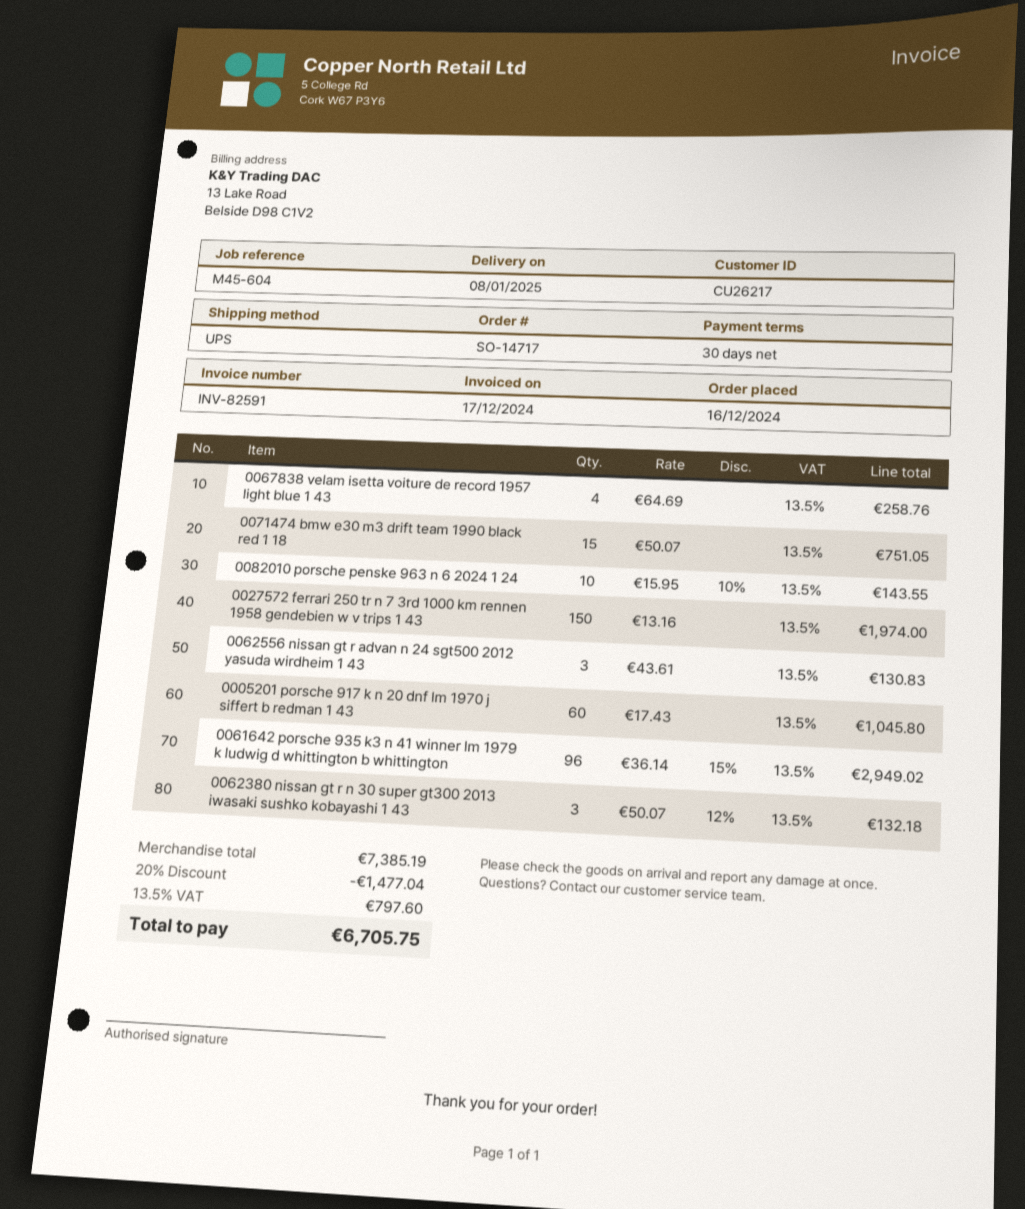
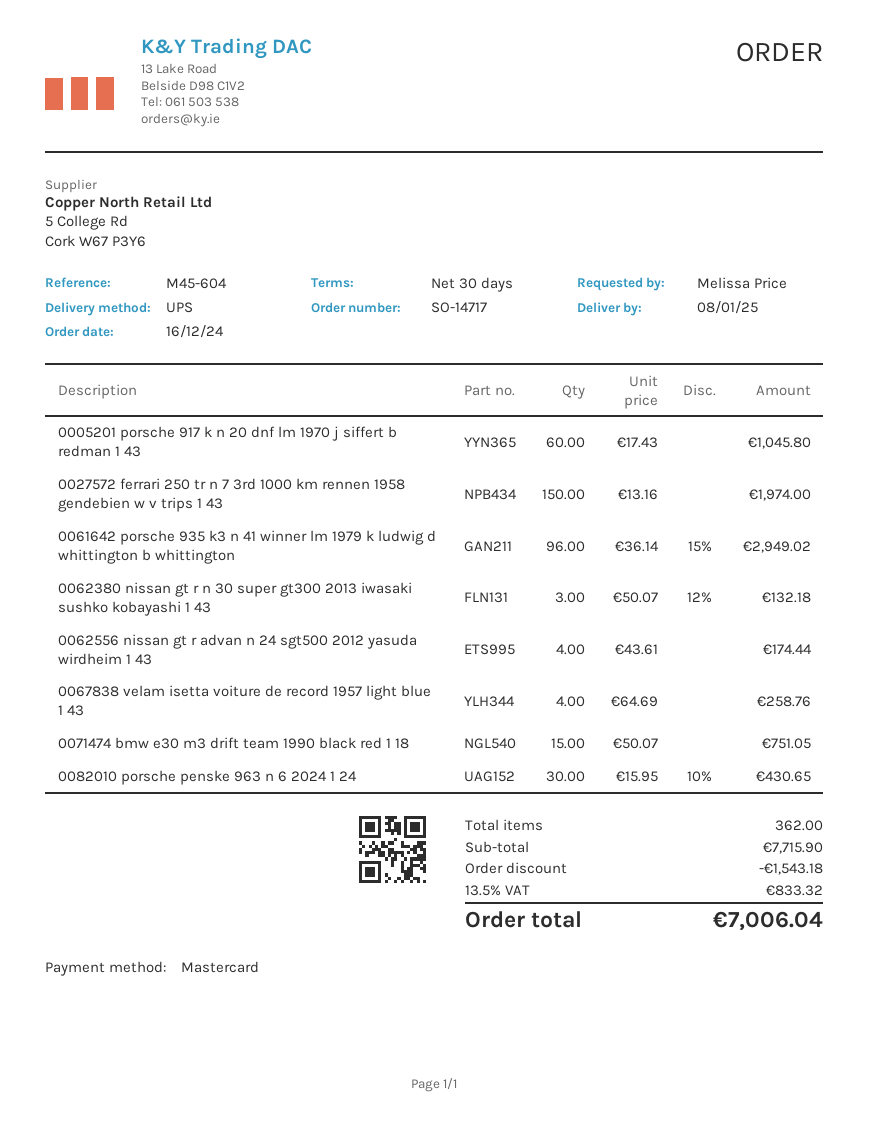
0082010 porsche penske 963 n 6 2024 1 24: 10 x 15.95 - 10% = 143.55 -> 30 x 15.95 - 10% = 430.65
0062556 nissan gt r advan n 24 sgt500 2012 yasuda wirdheim 1 43: 3 x 43.61 = 130.83 -> 4 x 43.61 = 174.44
subtotal: 7385.19 -> 7715.90
discount: 1477.04 -> 1543.18
tax: 13.5% = 797.60 -> 13.5% = 833.32
total: 6705.75 -> 7006.04

